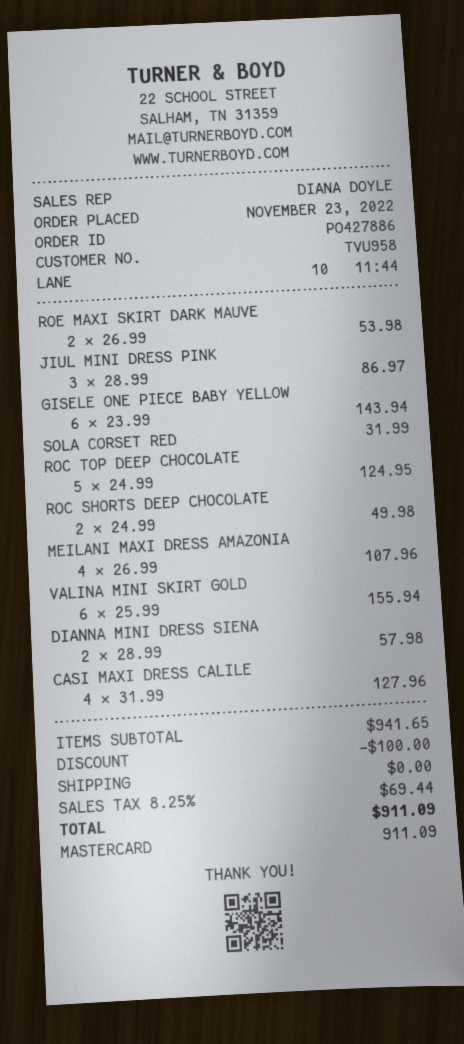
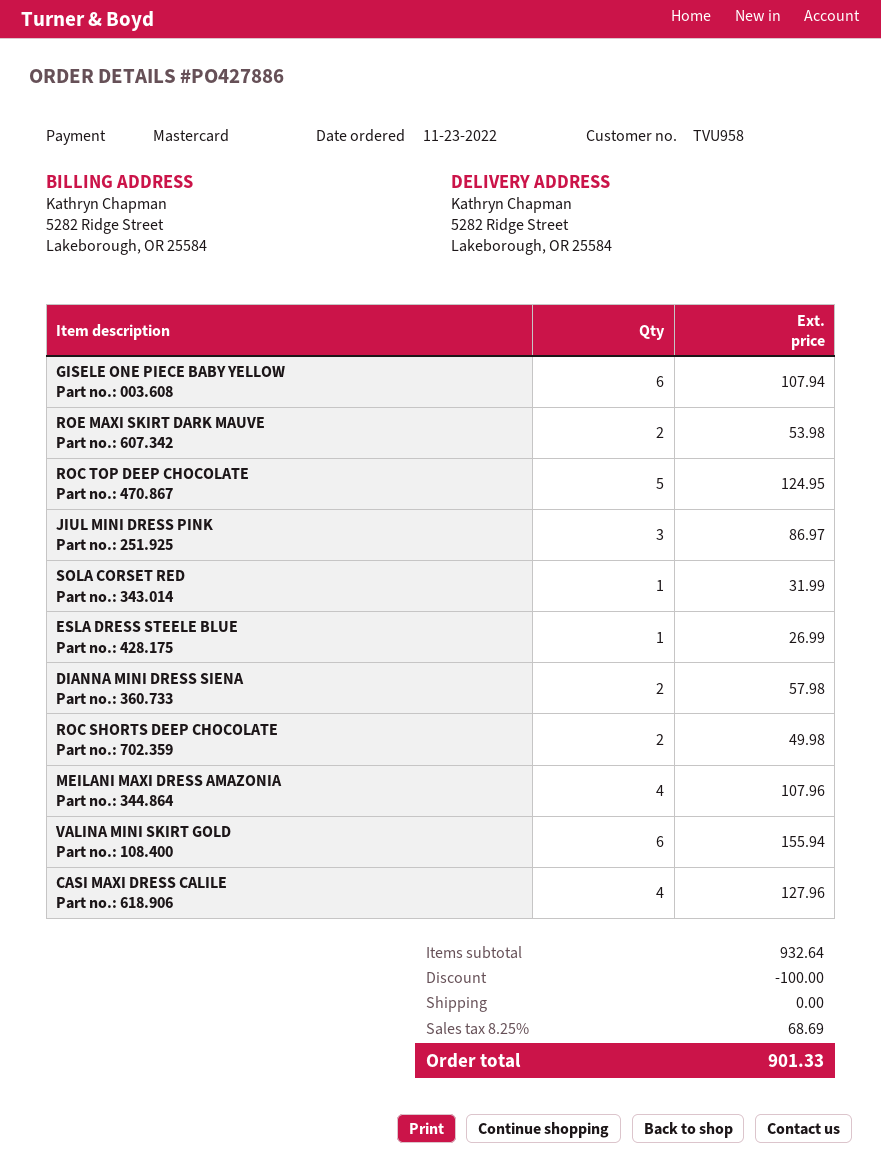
GISELE ONE PIECE BABY YELLOW: 6 for 143.94 -> 6 for 107.94
ESLA DRESS STEELE BLUE: none -> 1 for 26.99
subtotal: 941.65 -> 932.64
tax: 8.25% = 69.44 -> 8.25% = 68.69
total: 911.09 -> 901.33

